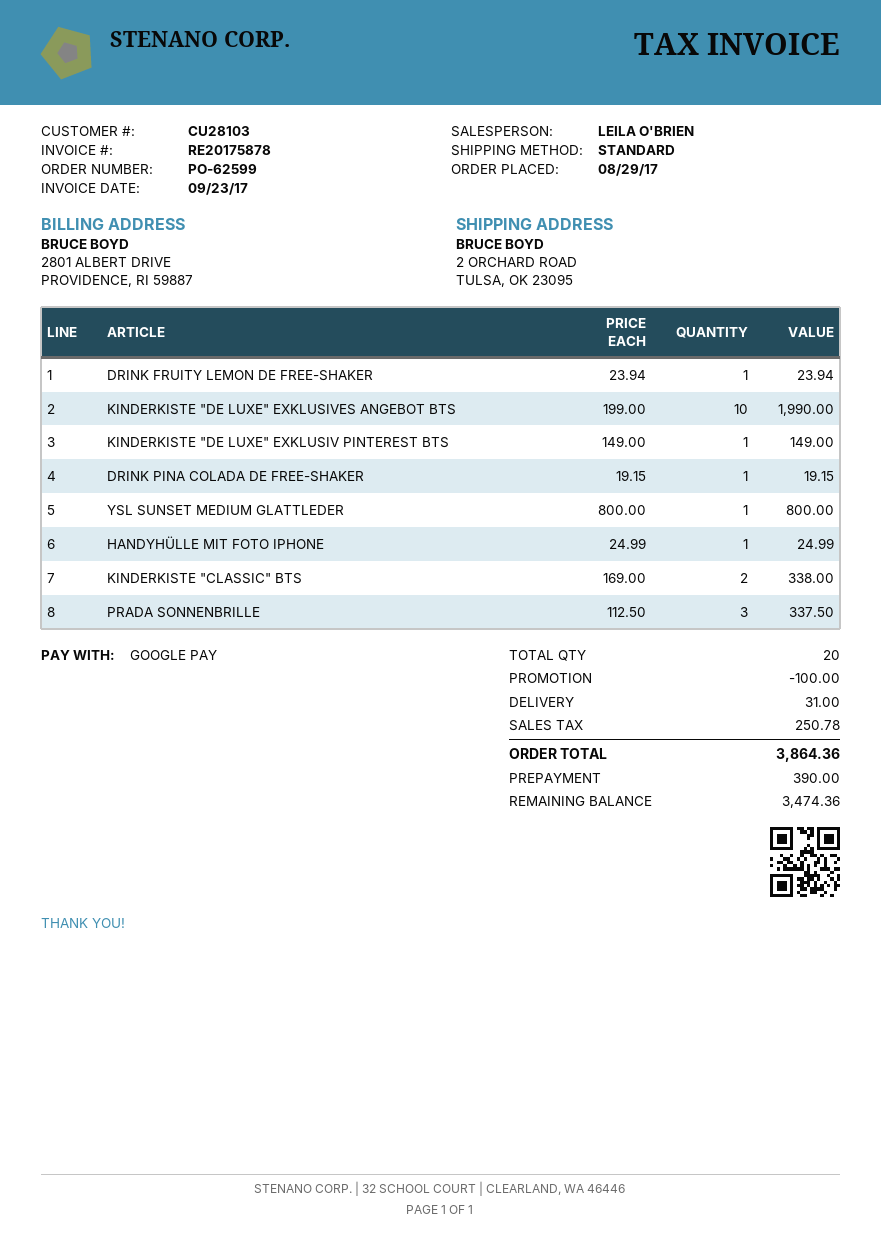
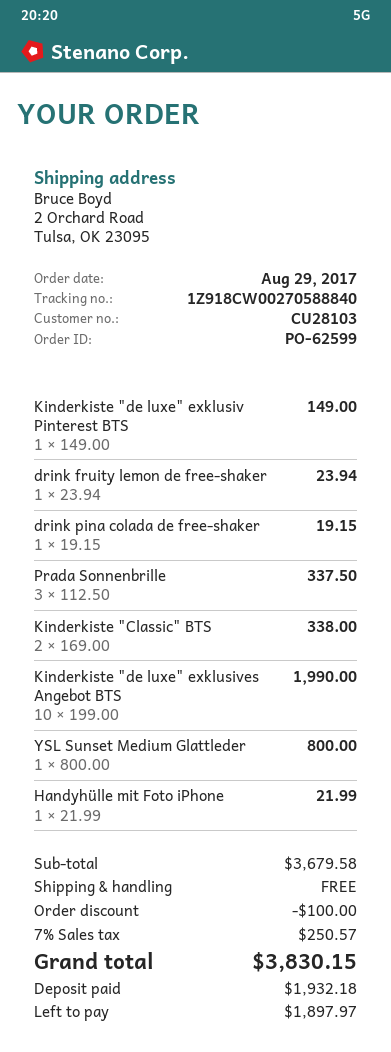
HANDYHÜLLE MIT FOTO IPHONE: 1 x 24.99 = 24.99 -> 1 x 21.99 = 21.99
shipping: 31.00 -> 0.00
tax: 250.78 -> 250.57
total: 3864.36 -> 3830.15
deposit: 390.00 -> 1932.18
balance: 3474.36 -> 1897.97

